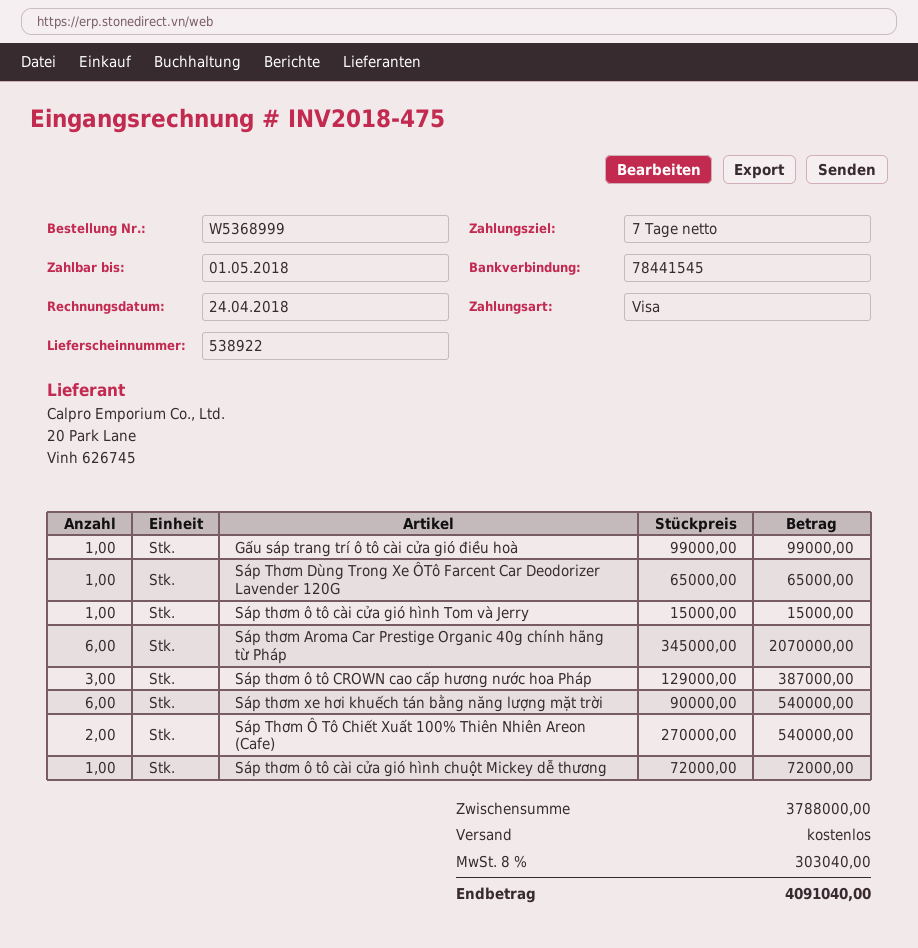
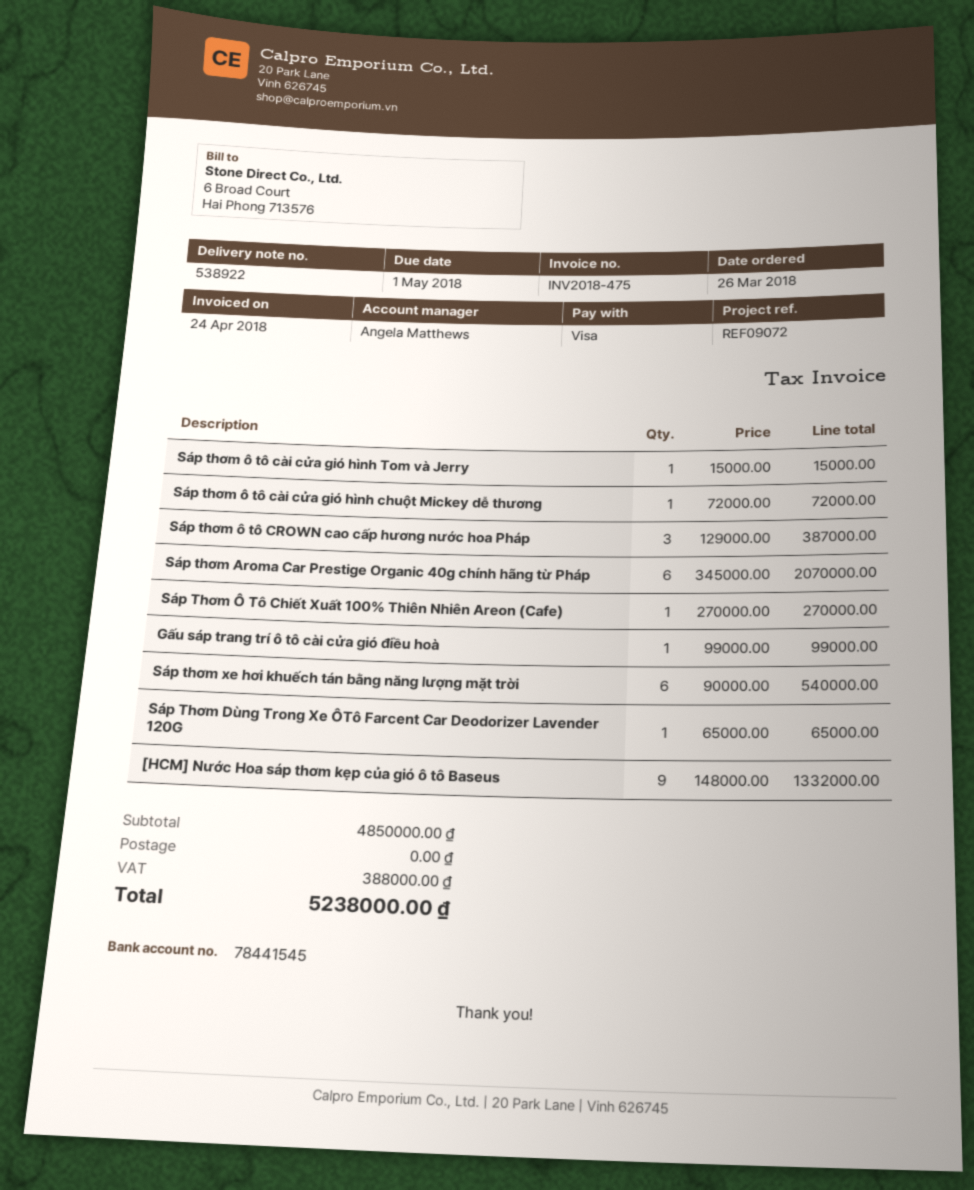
Sáp Thơm Ô Tô Chiết Xuất 100% Thiên Nhiên Areon (Cafe): 2 x 270000.00 = 540000.00 -> 1 x 270000.00 = 270000.00
[HCM] Nước Hoa sáp thơm kẹp của gió ô tô Baseus: none -> 9 x 148000.00 = 1332000.00
subtotal: 3788000.00 -> 4850000.00
tax: 303040.00 -> 388000.00
total: 4091040.00 -> 5238000.00

